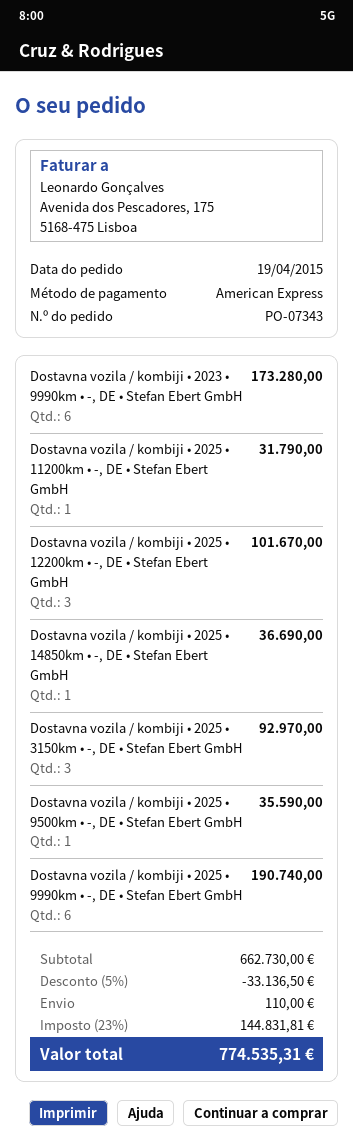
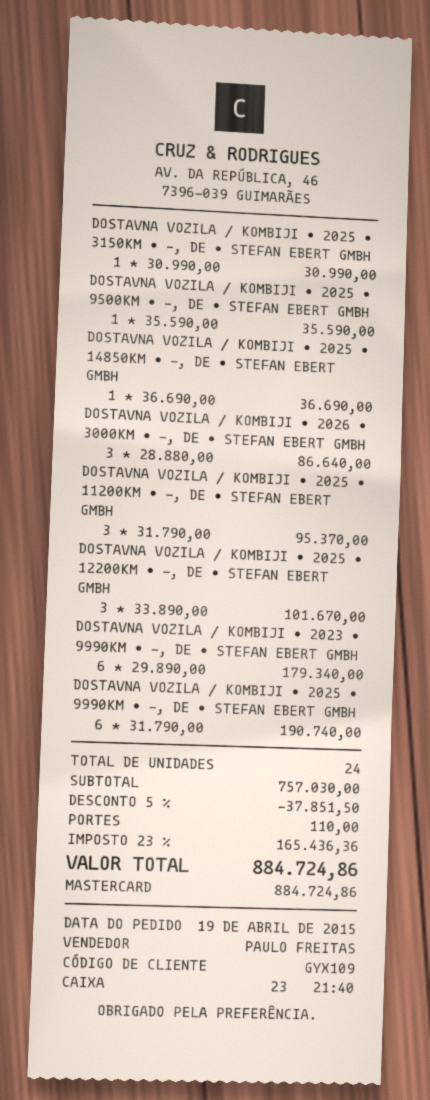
payment method: American Express -> Mastercard
Dostavna vozila / kombiji • 2023 • 9990km • -, DE • Stefan Ebert GmbH: 6 for 173280.00 -> 6 for 179340.00
Dostavna vozila / kombiji • 2025 • 11200km • -, DE • Stefan Ebert GmbH: 1 for 31790.00 -> 3 for 95370.00
Dostavna vozila / kombiji • 2025 • 3150km • -, DE • Stefan Ebert GmbH: 3 for 92970.00 -> 1 for 30990.00
DOSTAVNA VOZILA / KOMBIJI • 2026 • 3000KM • -, DE • STEFAN EBERT GMBH: none -> 3 for 86640.00
subtotal: 662730.00 -> 757030.00
discount: 5% = 33136.50 -> 5% = 37851.50
tax: 23% = 144831.81 -> 23% = 165436.36
total: 774535.31 -> 884724.86

